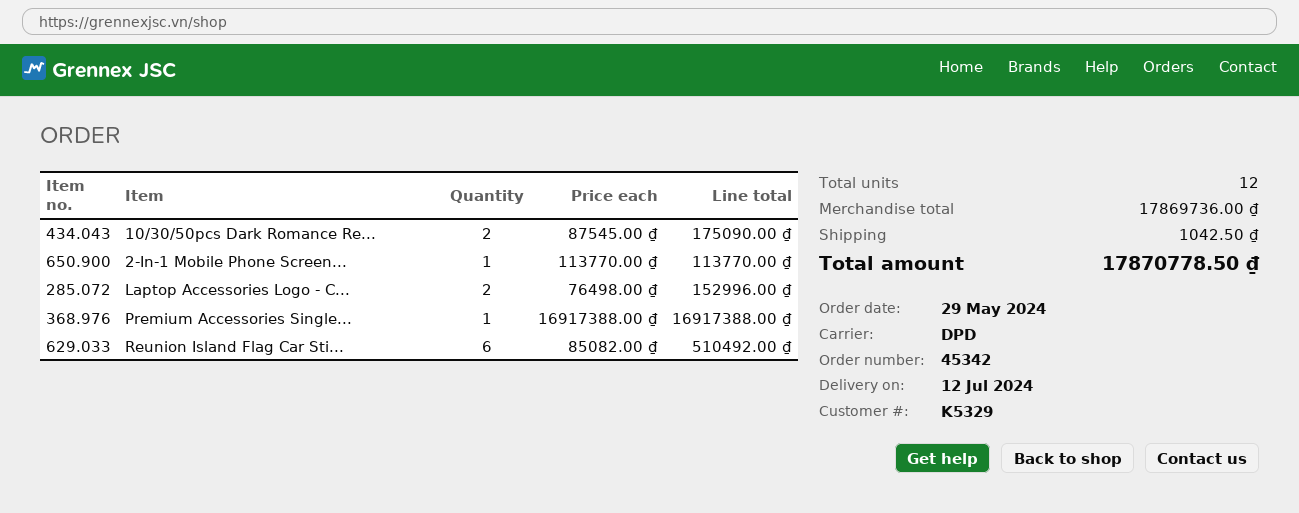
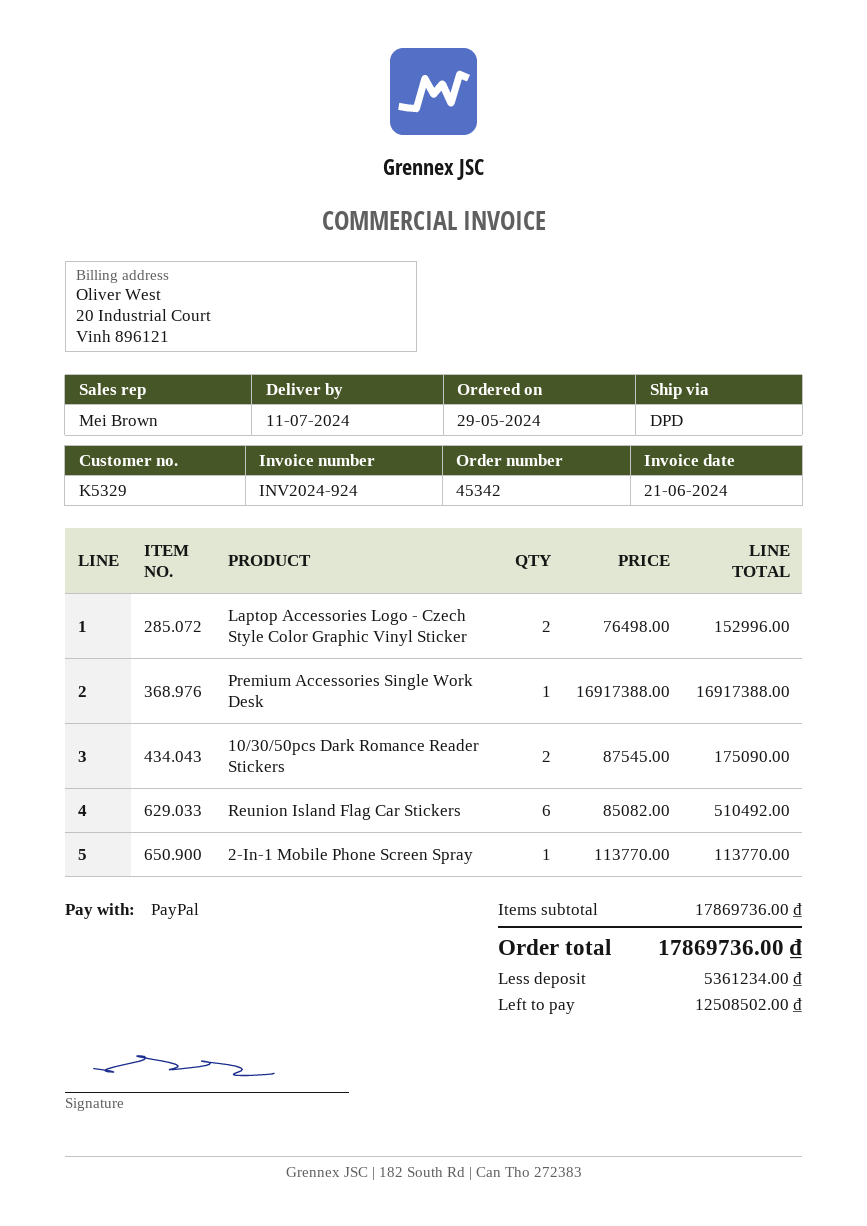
delivery date: 2024-07-12 -> 2024-07-11
shipping: 1042.50 -> none
total: 17870778.50 -> 17869736.00

